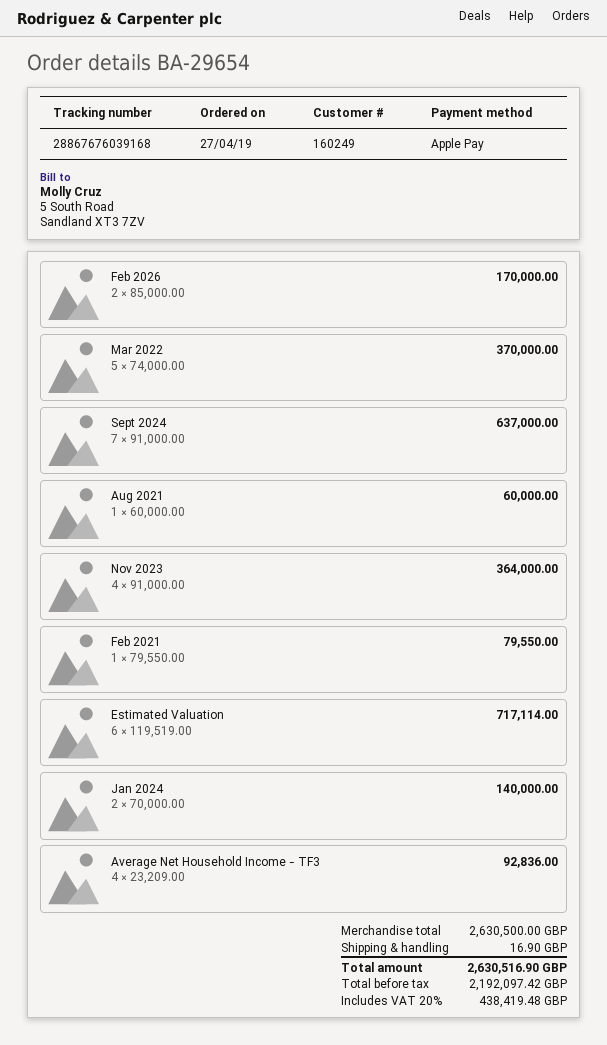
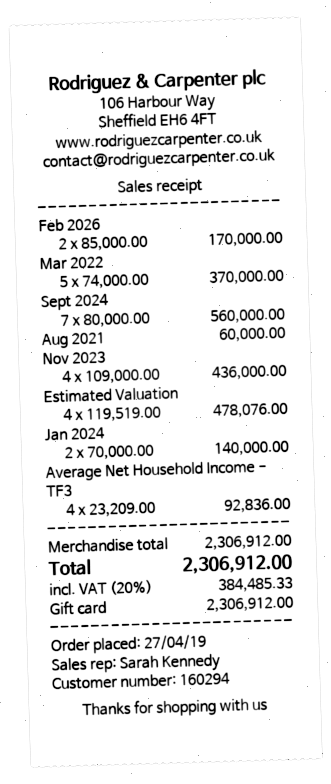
customer number: 160249 -> 160294
payment method: Apple Pay -> gift card
Sept 2024: 7 x 91000.00 = 637000.00 -> 7 x 80000.00 = 560000.00
Nov 2023: 4 x 91000.00 = 364000.00 -> 4 x 109000.00 = 436000.00
Feb 2021: 1 x 79550.00 = 79550.00 -> none
Estimated Valuation: 6 x 119519.00 = 717114.00 -> 4 x 119519.00 = 478076.00
subtotal: 2630500.00 -> 2306912.00
shipping: 16.90 -> none
tax: 20% = 438419.48 -> 20% = 384485.33
total: 2630516.90 -> 2306912.00

